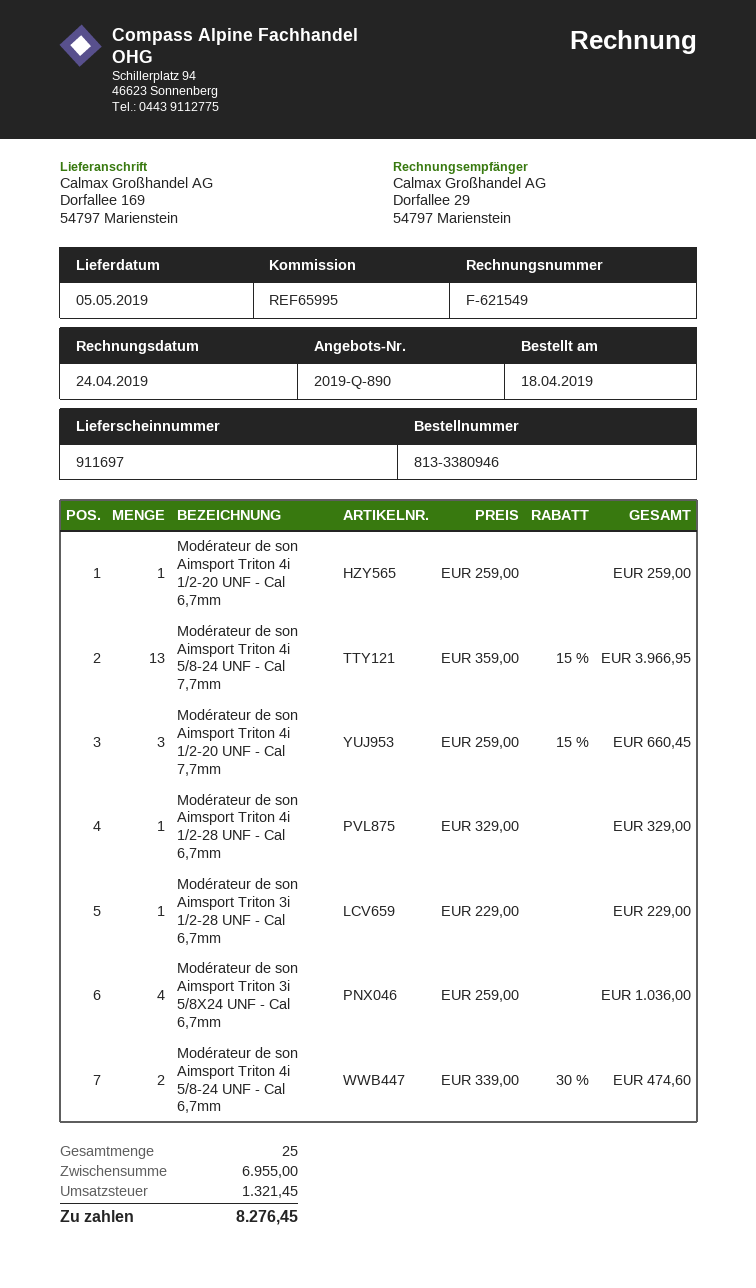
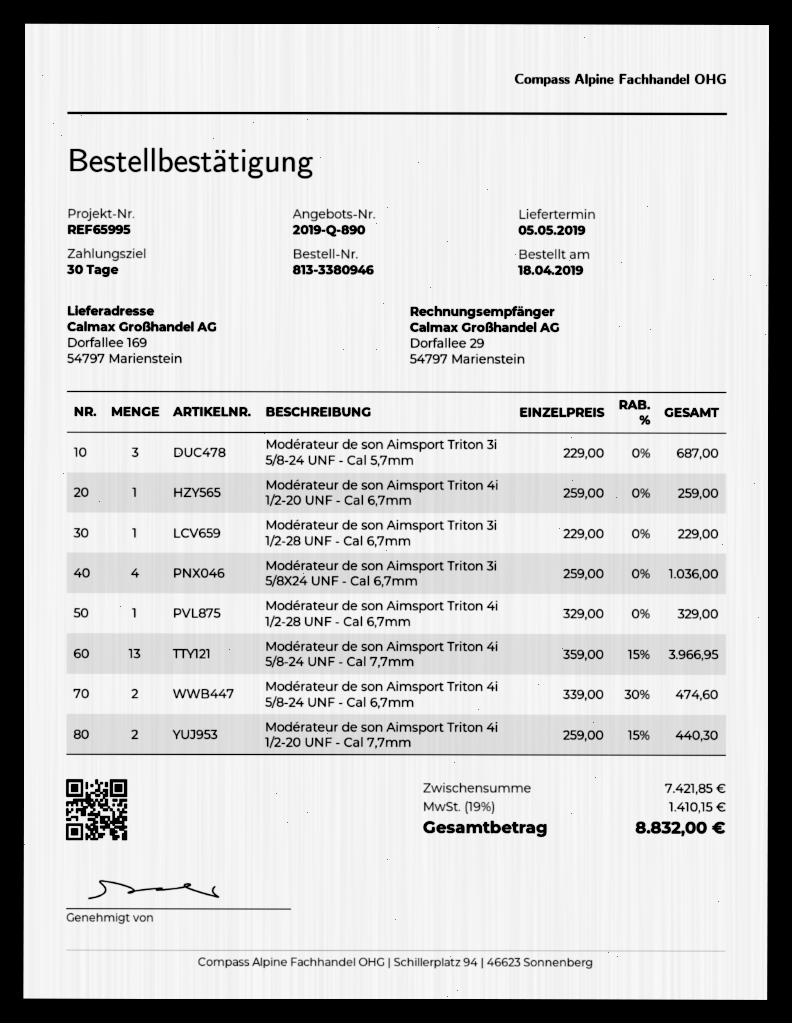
Modérateur de son Aimsport Triton 4i 1/2-20 UNF - Cal 7,7mm: 3 x 259.00 - 15% = 660.45 -> 2 x 259.00 - 15% = 440.30
Modérateur de son Aimsport Triton 3i 5/8-24 UNF - Cal 5,7mm: none -> 3 x 229.00 = 687.00
subtotal: 6955.00 -> 7421.85
tax: 1321.45 -> 1410.15
total: 8276.45 -> 8832.00

